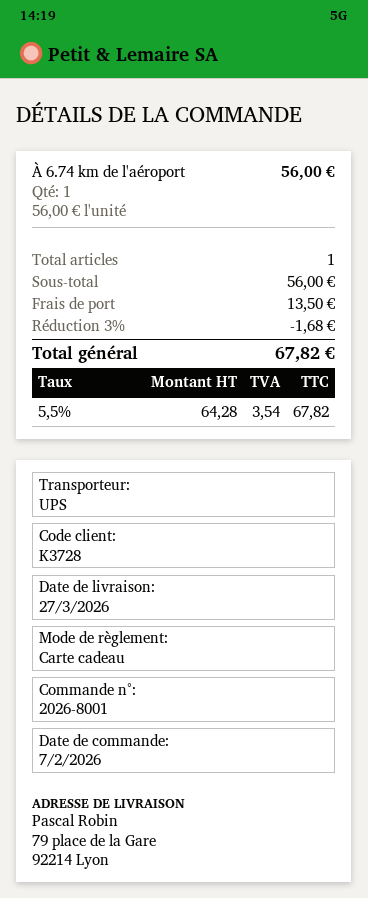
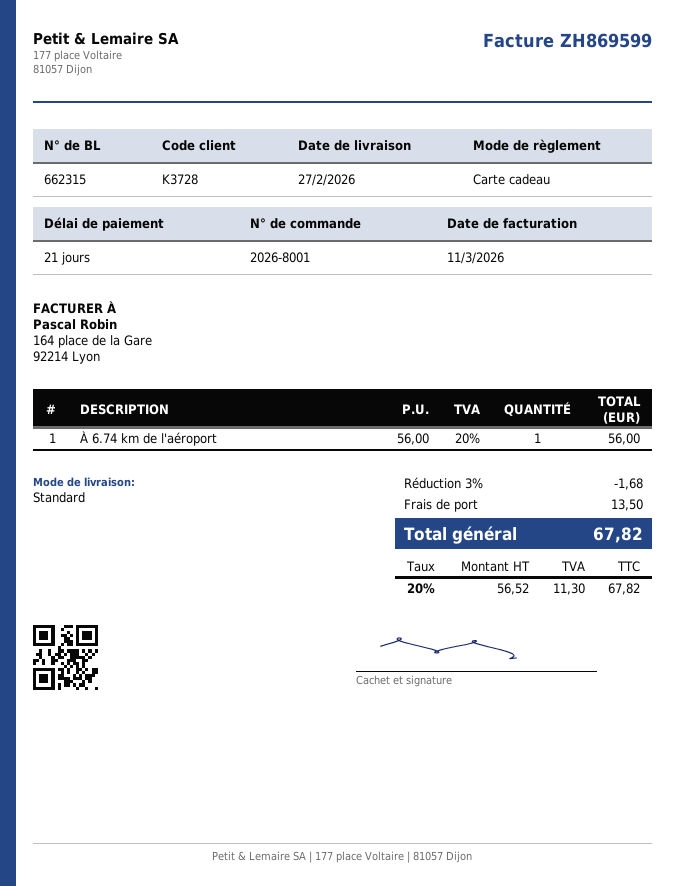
delivery date: 2026-03-27 -> 2026-02-27
shipping method: UPS -> standard
net: 64.28 -> 56.52
tax: 5.5% = 3.54 -> 20% = 11.30

